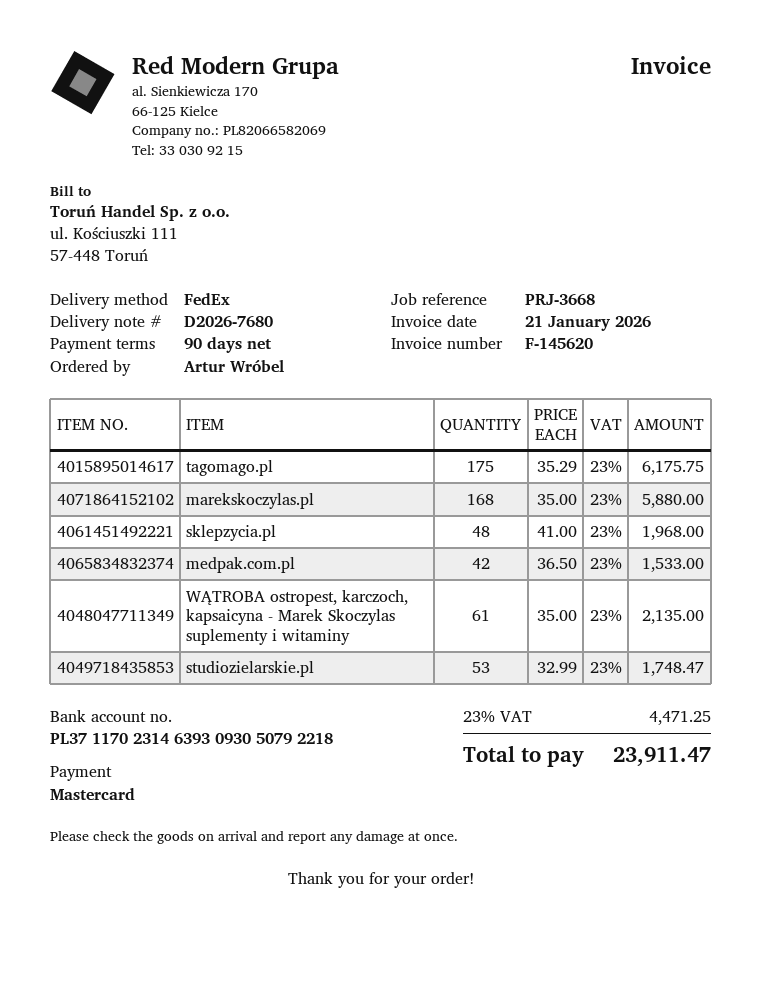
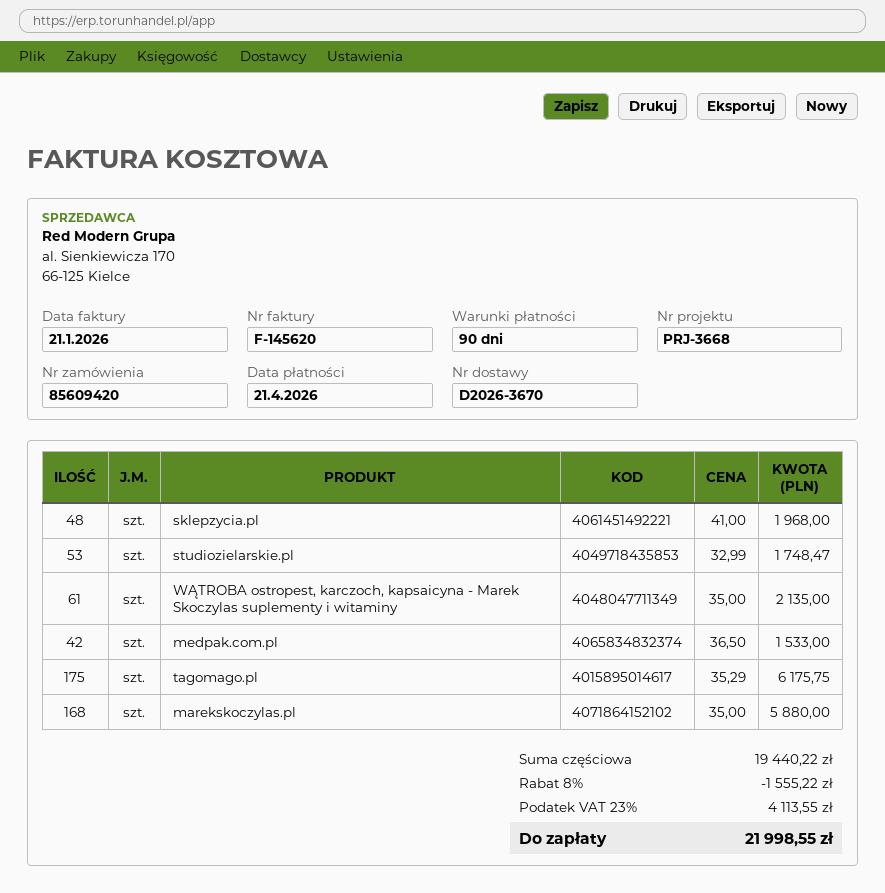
delivery note number: D2026-7680 -> D2026-3670
discount: none -> 8% = 1555.22
tax: 23% = 4471.25 -> 23% = 4113.55
total: 23911.47 -> 21998.55

